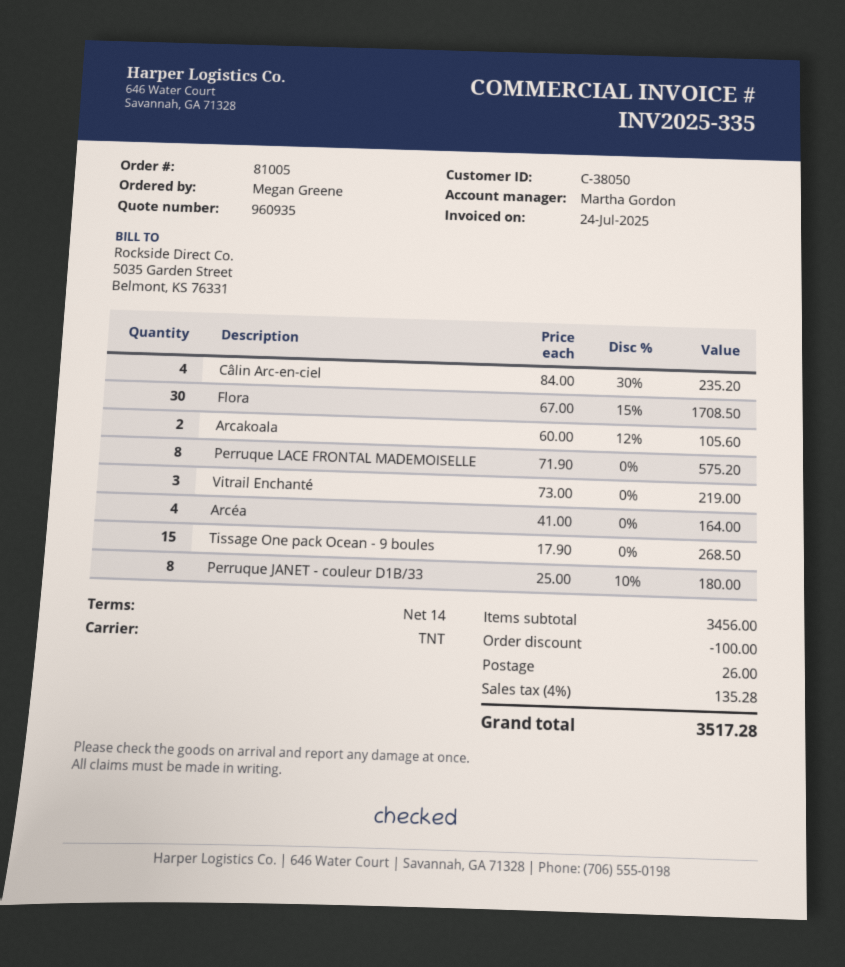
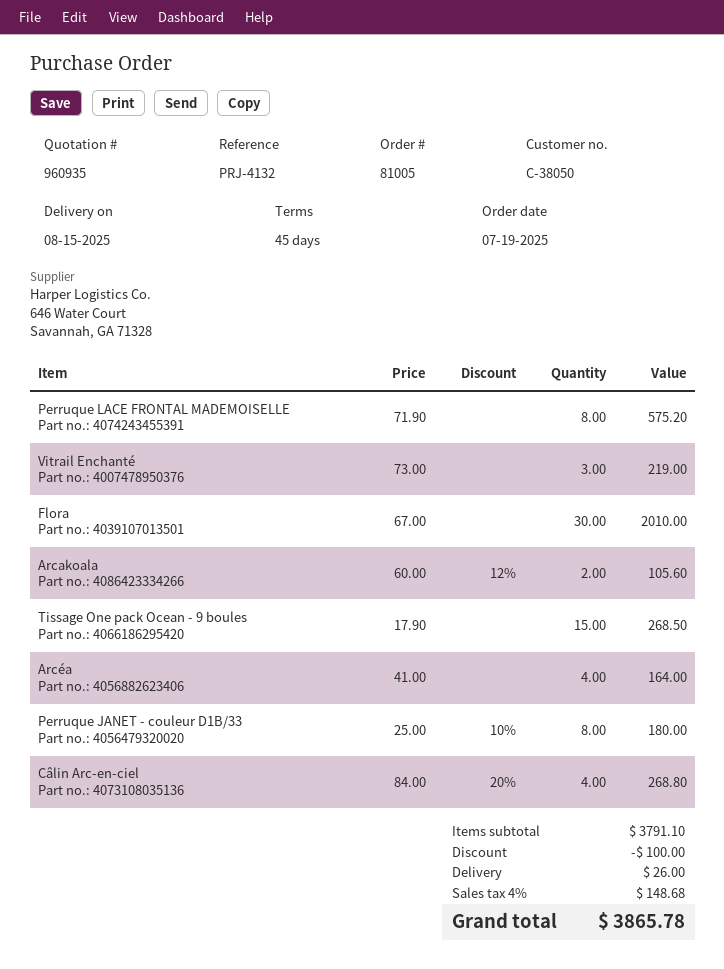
payment terms: 14 days -> 45 days
Câlin Arc-en-ciel: 4 x 84.00 - 30% = 235.20 -> 4 x 84.00 - 20% = 268.80
Flora: 30 x 67.00 - 15% = 1708.50 -> 30 x 67.00 = 2010.00
subtotal: 3456.00 -> 3791.10
tax: 4% = 135.28 -> 4% = 148.68
total: 3517.28 -> 3865.78

